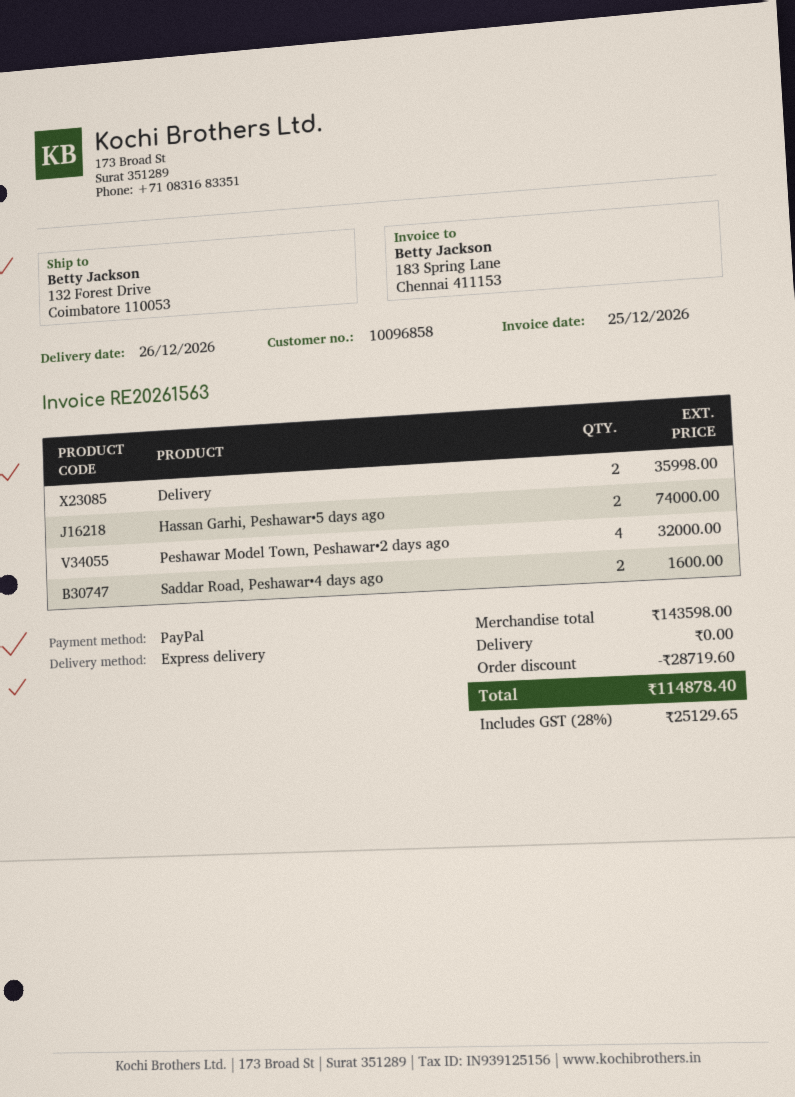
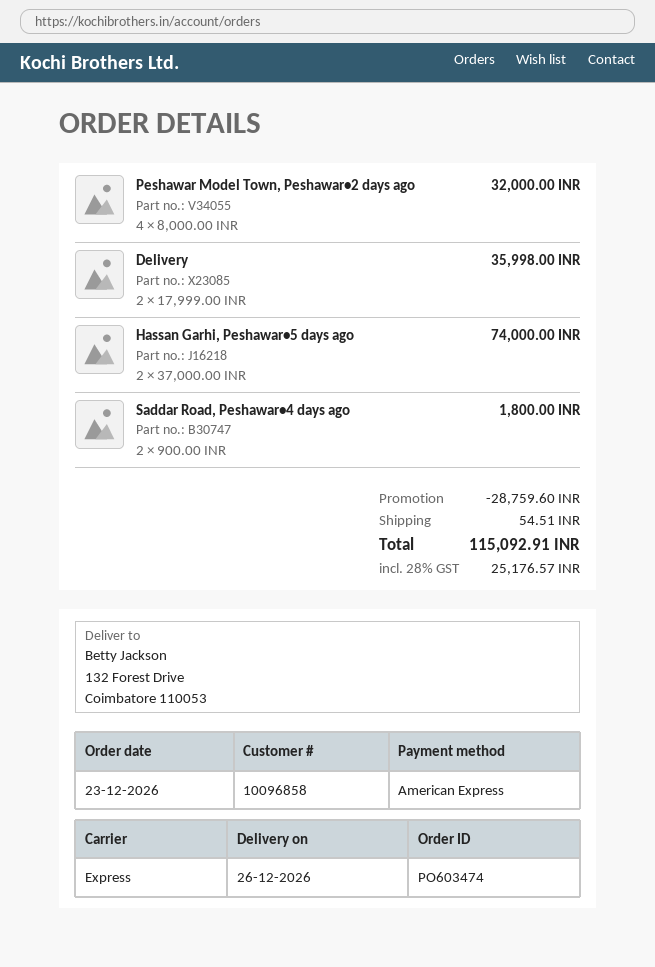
payment method: PayPal -> American Express
Saddar Road, Peshawar•4 days ago: 2 for 1600.00 -> 2 for 1800.00
discount: 28719.60 -> 28759.60
shipping: 0.00 -> 54.51
tax: 28% = 25129.65 -> 28% = 25176.57
total: 114878.40 -> 115092.91

